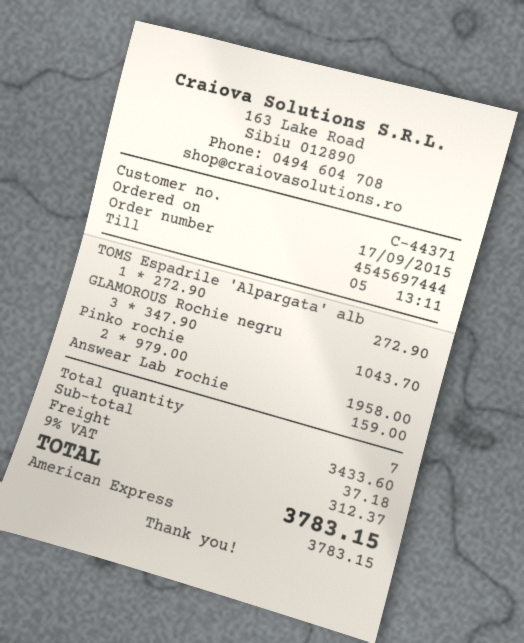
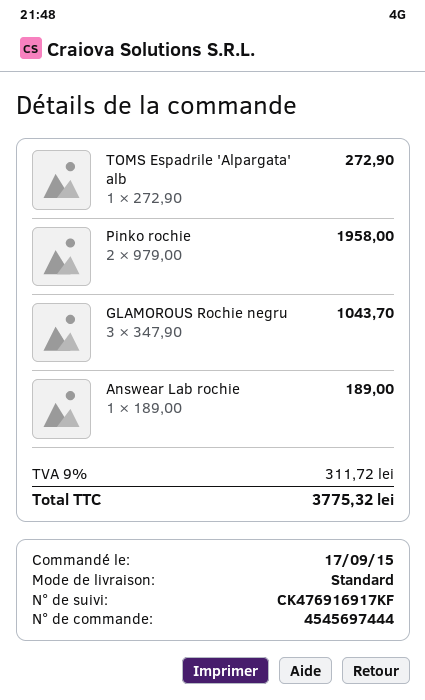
Answear Lab rochie: 1 x 159.00 = 159.00 -> 1 x 189.00 = 189.00
shipping: 37.18 -> none
tax: 9% = 312.37 -> 9% = 311.72
total: 3783.15 -> 3775.32

